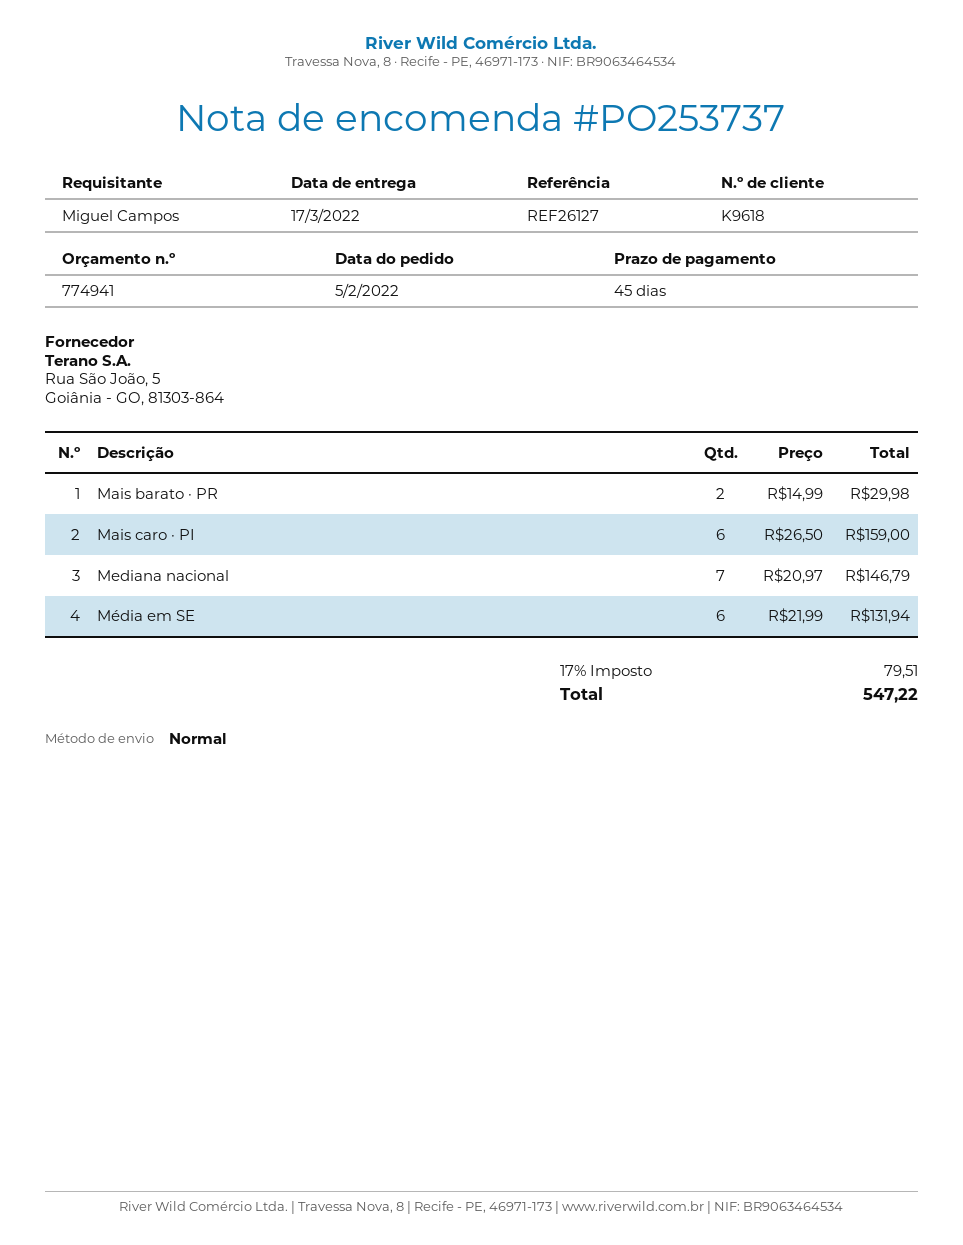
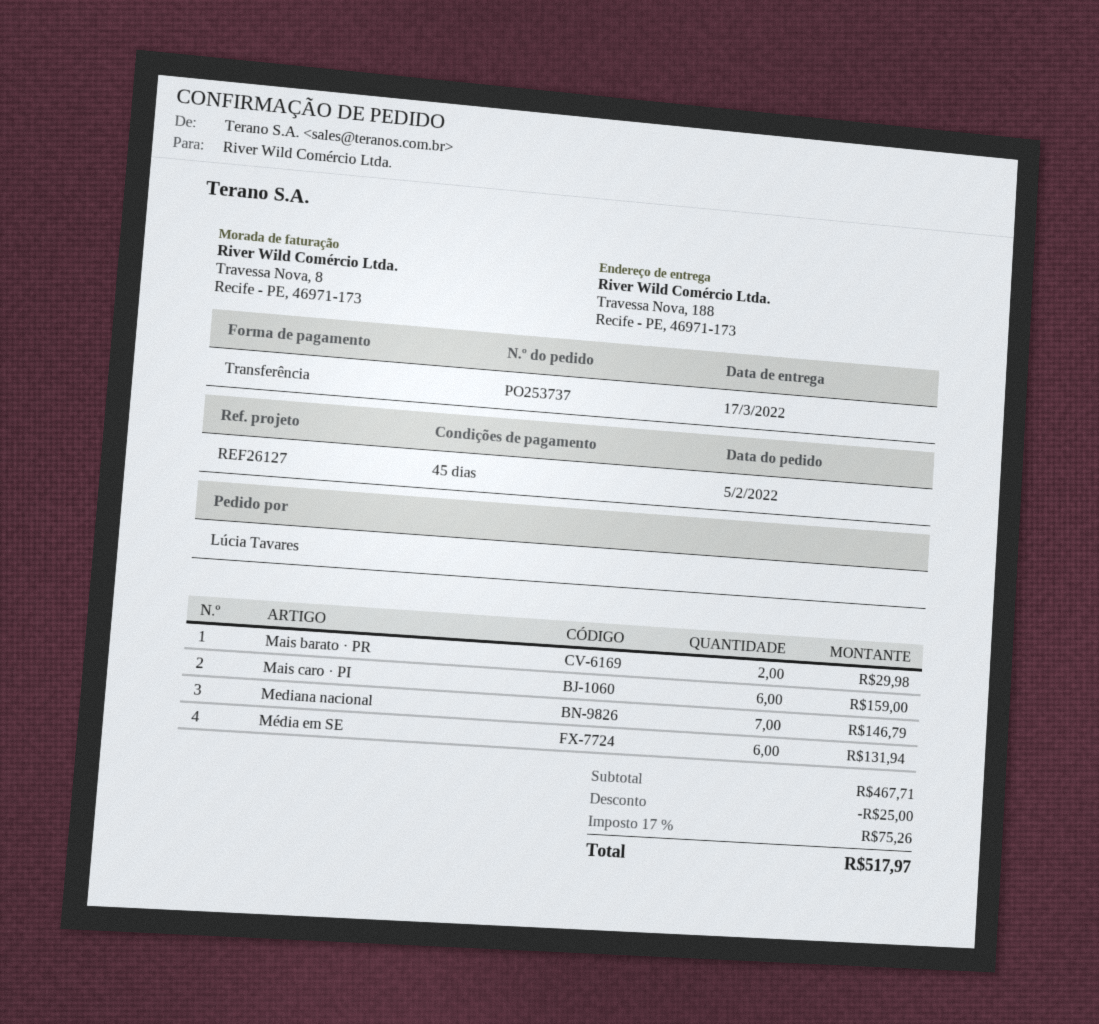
ordered by: Miguel Campos -> Lúcia Tavares
discount: none -> 25.00
tax: 17% = 79.51 -> 17% = 75.26
total: 547.22 -> 517.97

